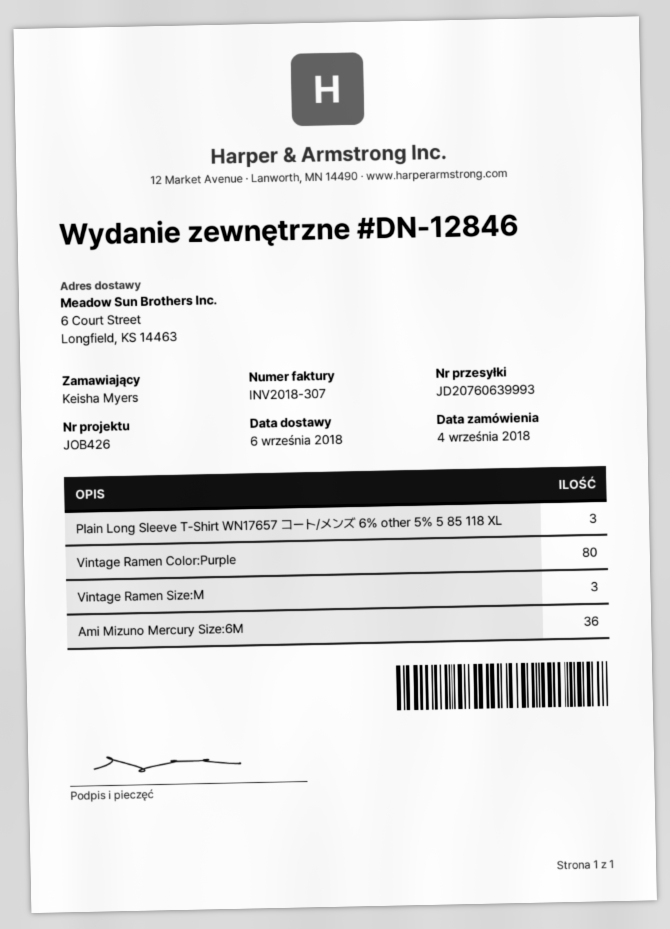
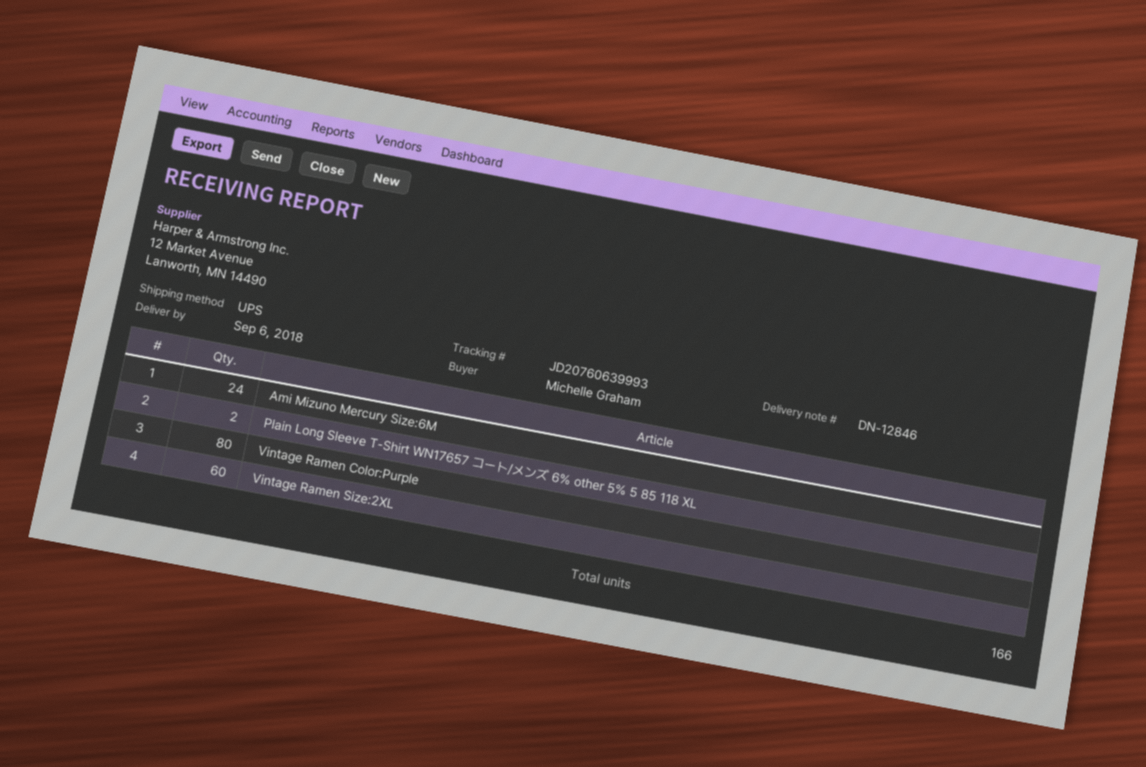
ordered by: Keisha Myers -> Michelle Graham
Plain Long Sleeve T-Shirt WN17657 コート/メンズ 6% other 5% 5 85 118 XL: 3 -> 2
Vintage Ramen Size:M: 3 -> none
Ami Mizuno Mercury Size:6M: 36 -> 24
Vintage Ramen Size:2XL: none -> 60

